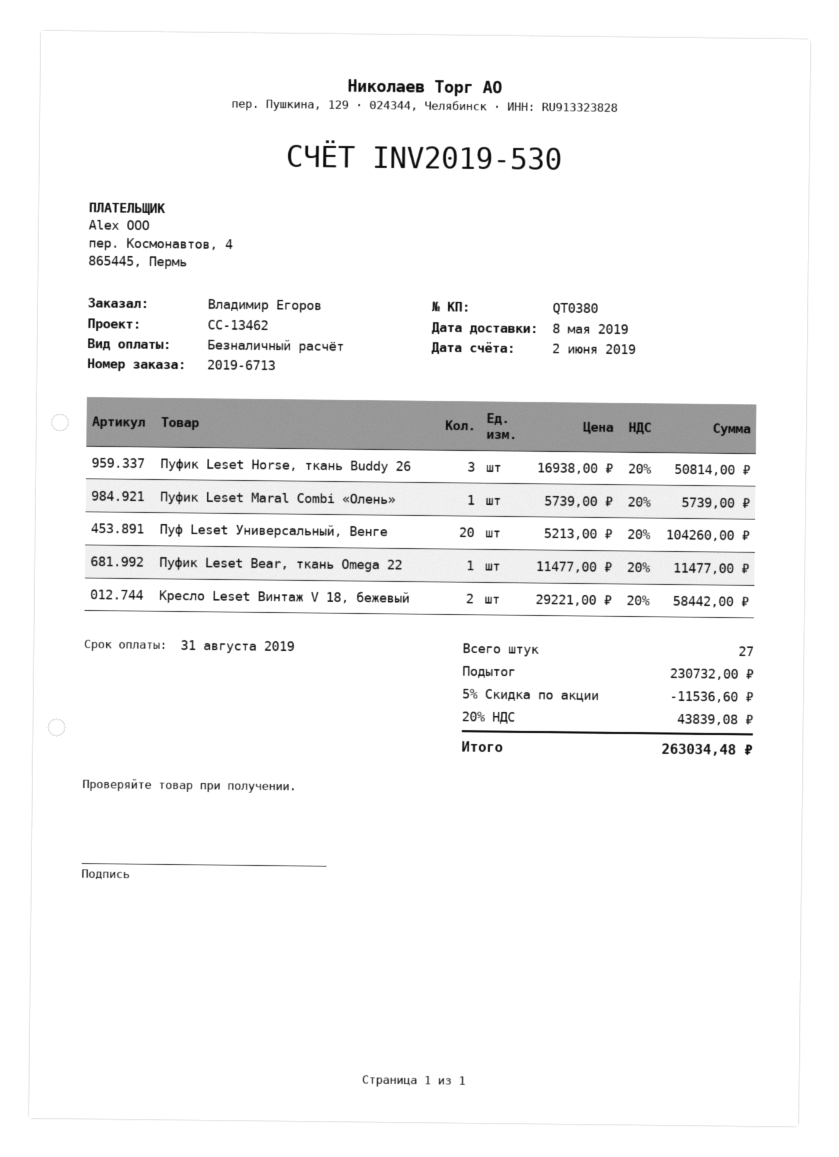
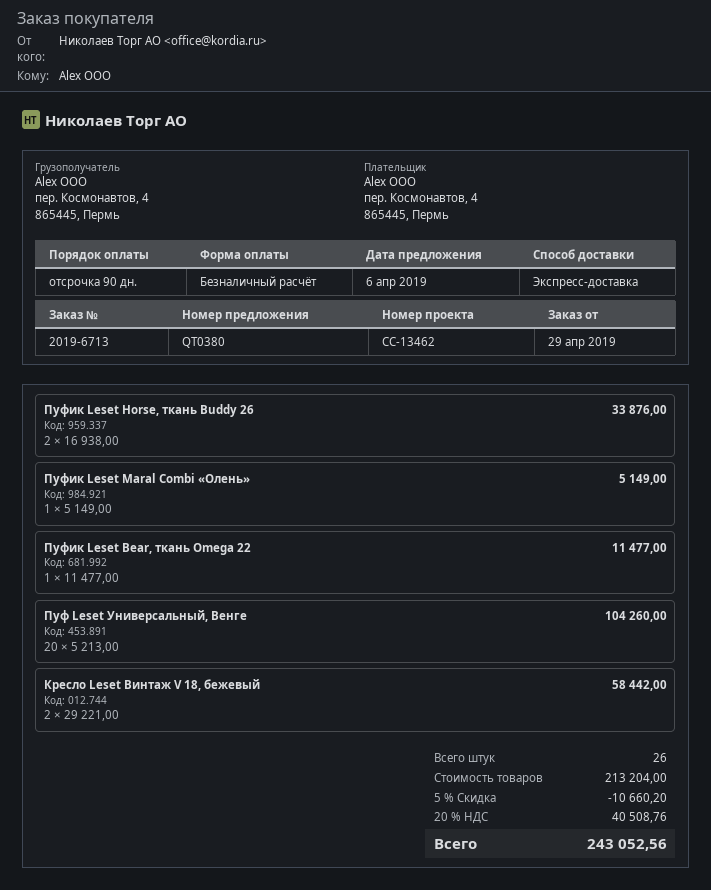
Пуфик Leset Horse, ткань Buddy 26: 3 x 16938.00 = 50814.00 -> 2 x 16938.00 = 33876.00
Пуфик Leset Maral Combi «Олень»: 1 x 5739.00 = 5739.00 -> 1 x 5149.00 = 5149.00
total quantity: 27 -> 26
subtotal: 230732.00 -> 213204.00
discount: 5% = 11536.60 -> 5% = 10660.20
tax: 20% = 43839.08 -> 20% = 40508.76
total: 263034.48 -> 243052.56

